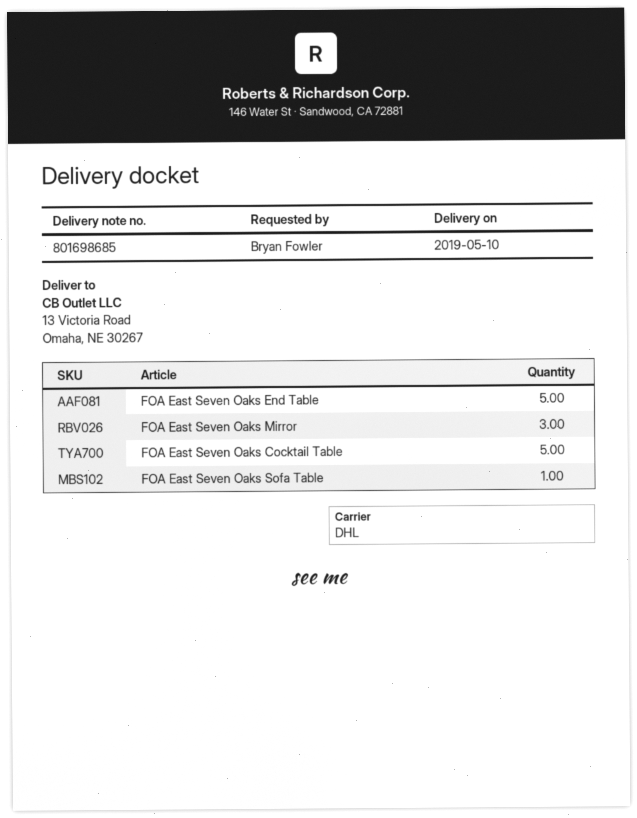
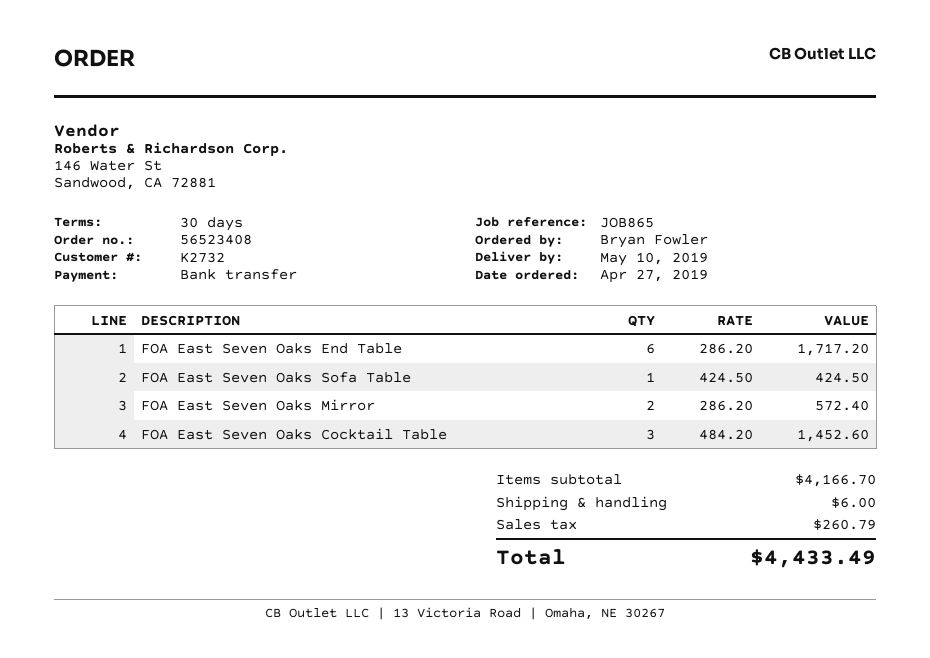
FOA East Seven Oaks End Table: 5 -> 6
FOA East Seven Oaks Mirror: 3 -> 2
FOA East Seven Oaks Cocktail Table: 5 -> 3

